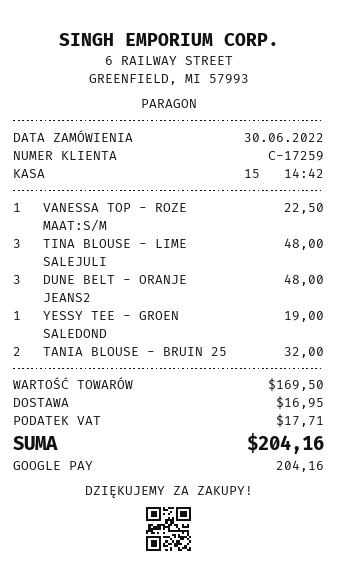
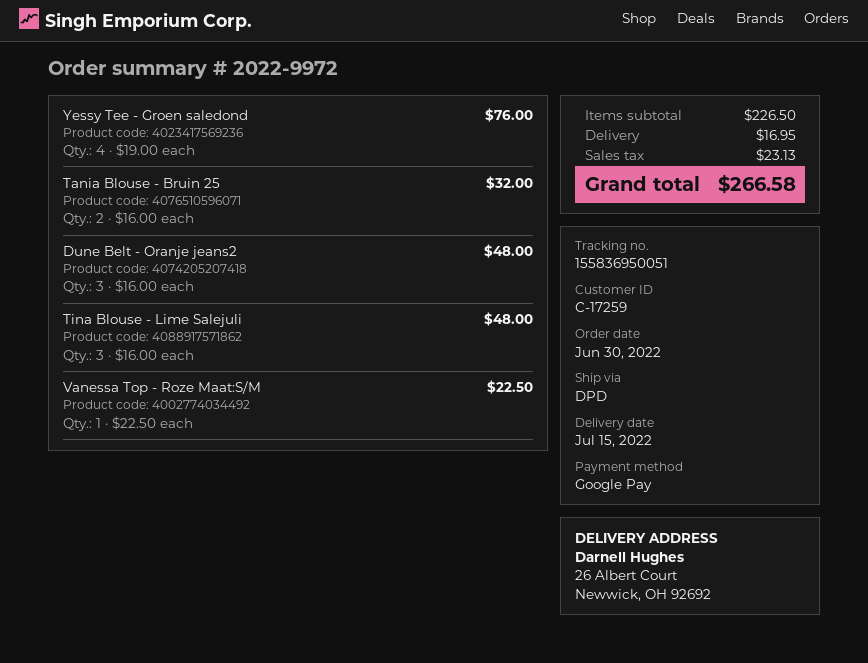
YESSY TEE - GROEN SALEDOND: 1 for 19.00 -> 4 for 76.00
subtotal: 169.50 -> 226.50
tax: 17.71 -> 23.13
total: 204.16 -> 266.58

